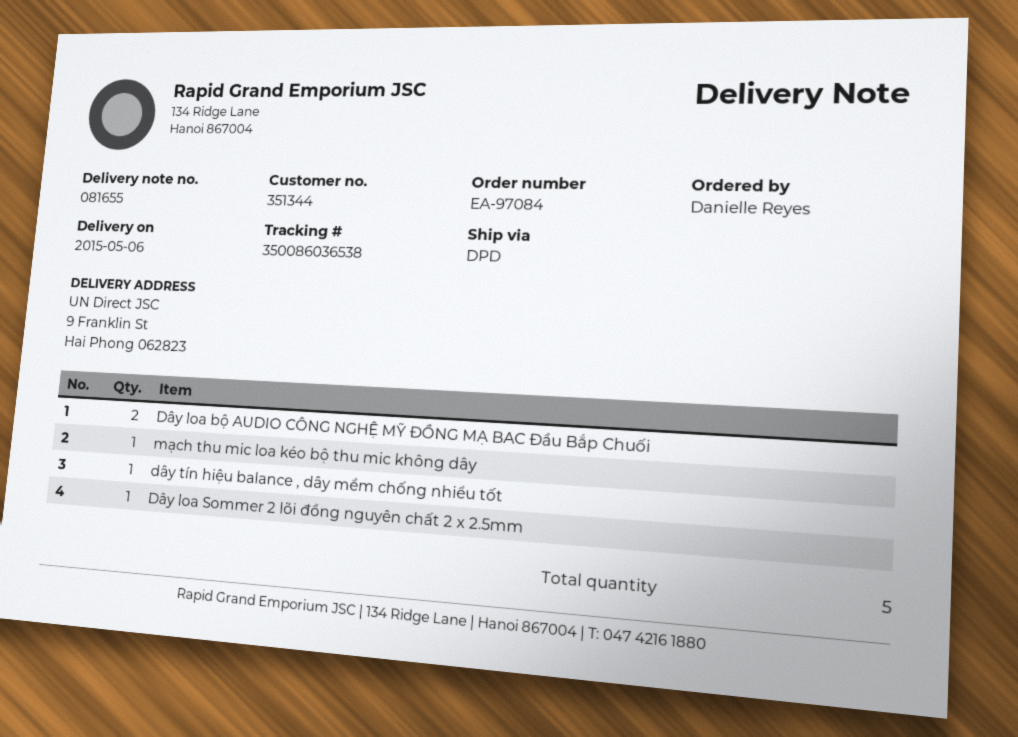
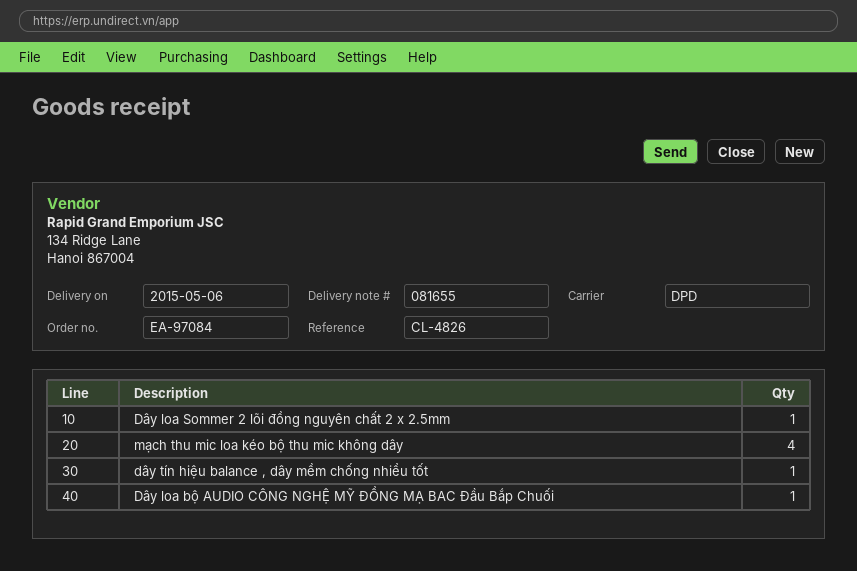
Dây loa bộ AUDIO CÔNG NGHỆ MỸ ĐỒNG MẠ BAC Đầu Bắp Chuối: 2 -> 1
mạch thu mic loa kéo bộ thu mic không dây: 1 -> 4

